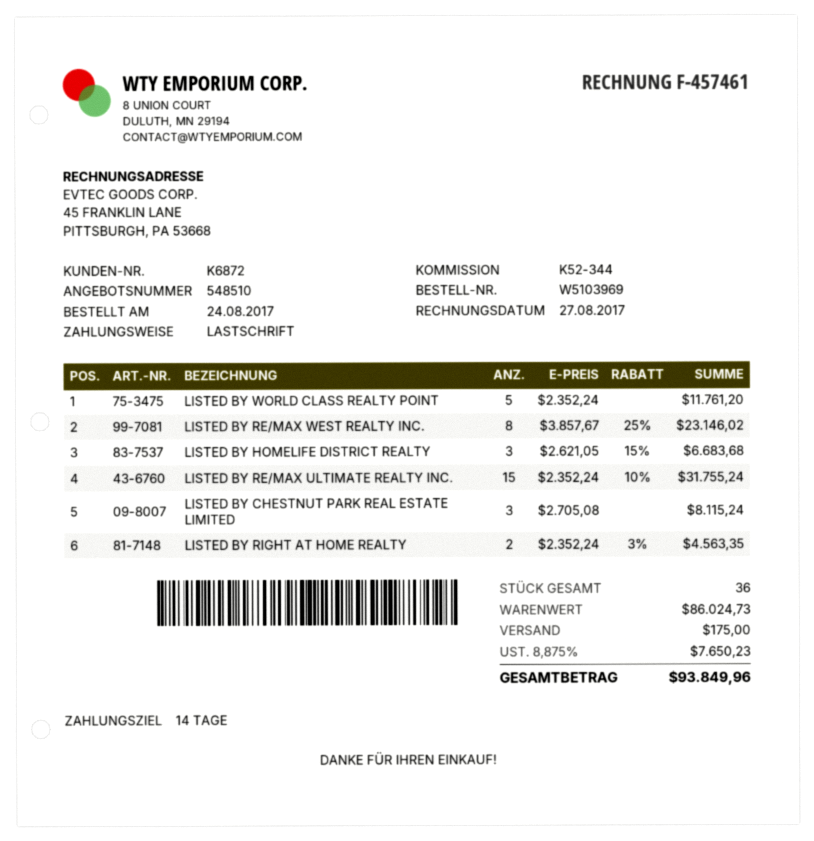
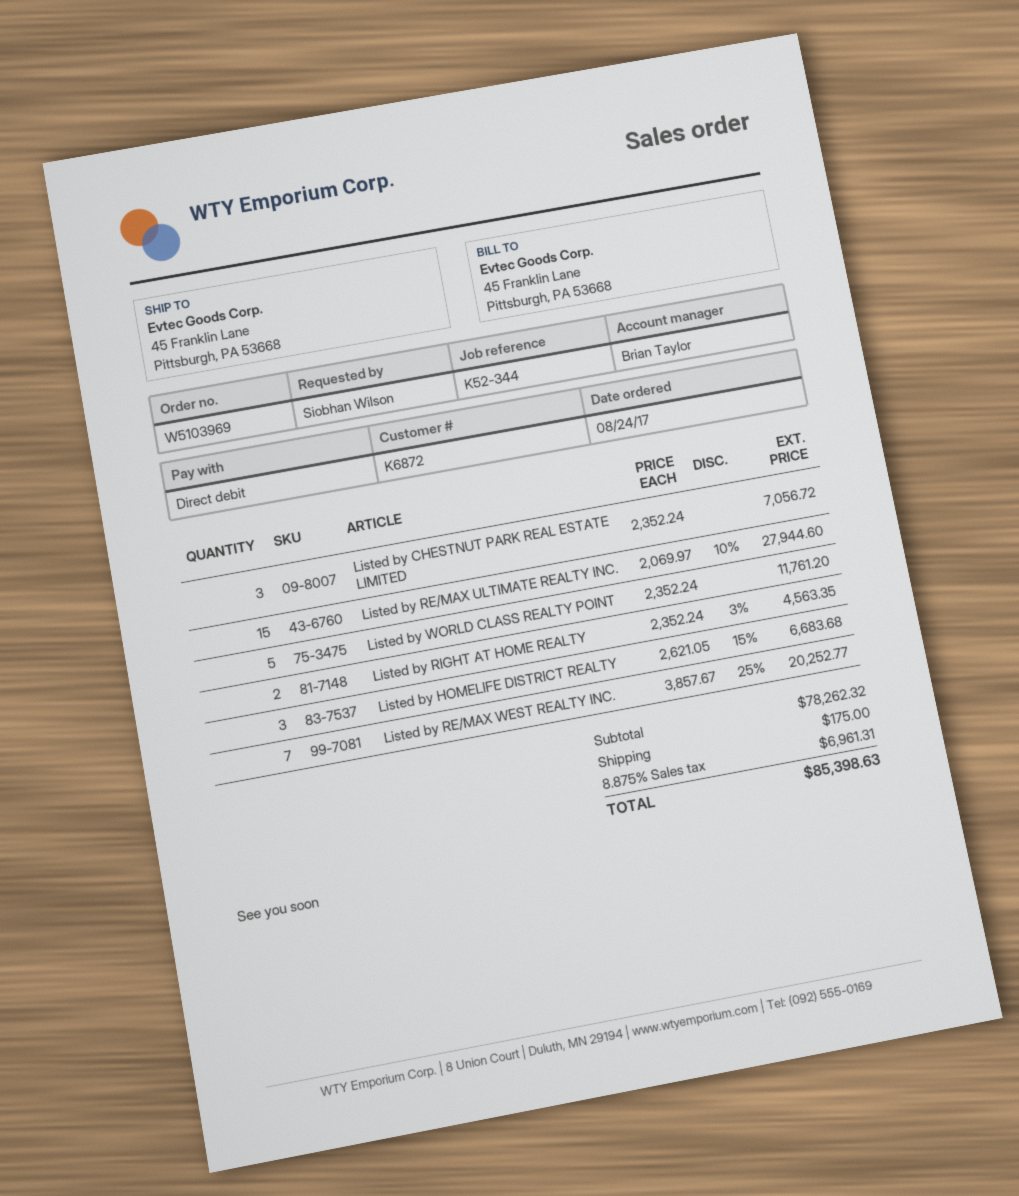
LISTED BY RE/MAX WEST REALTY INC.: 8 x 3857.67 - 25% = 23146.02 -> 7 x 3857.67 - 25% = 20252.77
LISTED BY RE/MAX ULTIMATE REALTY INC.: 15 x 2352.24 - 10% = 31755.24 -> 15 x 2069.97 - 10% = 27944.60
LISTED BY CHESTNUT PARK REAL ESTATE LIMITED: 3 x 2705.08 = 8115.24 -> 3 x 2352.24 = 7056.72
subtotal: 86024.73 -> 78262.32
tax: 8.875% = 7650.23 -> 8.875% = 6961.31
total: 93849.96 -> 85398.63

